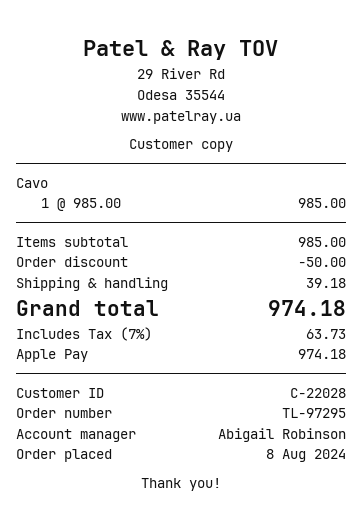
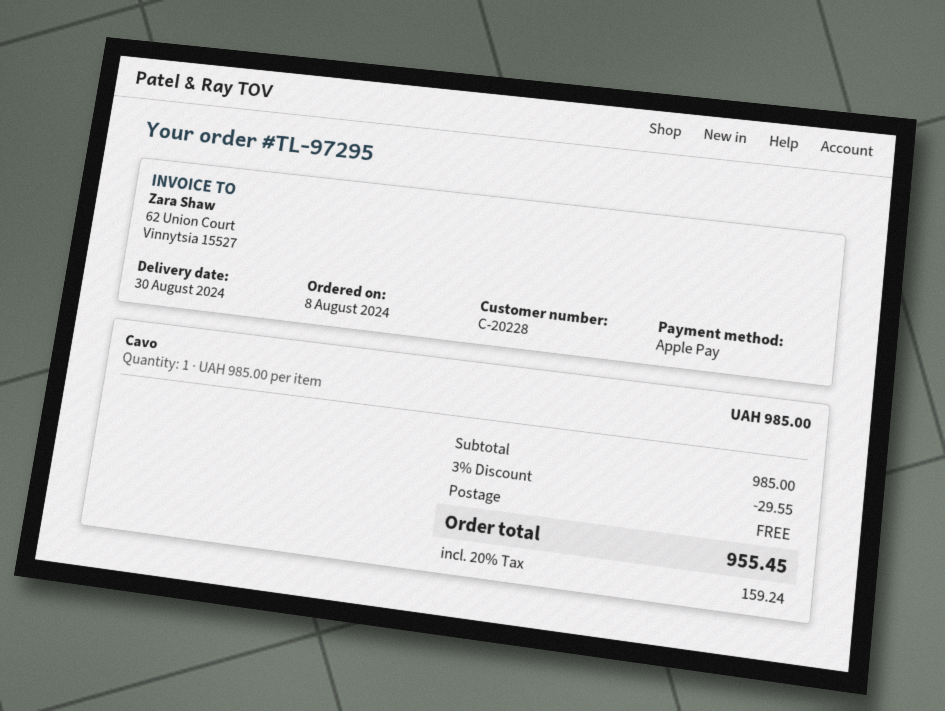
customer number: C-22028 -> C-20228
discount: 50.00 -> 29.55
shipping: 39.18 -> 0.00
tax: 7% = 63.73 -> 20% = 159.24
total: 974.18 -> 955.45

